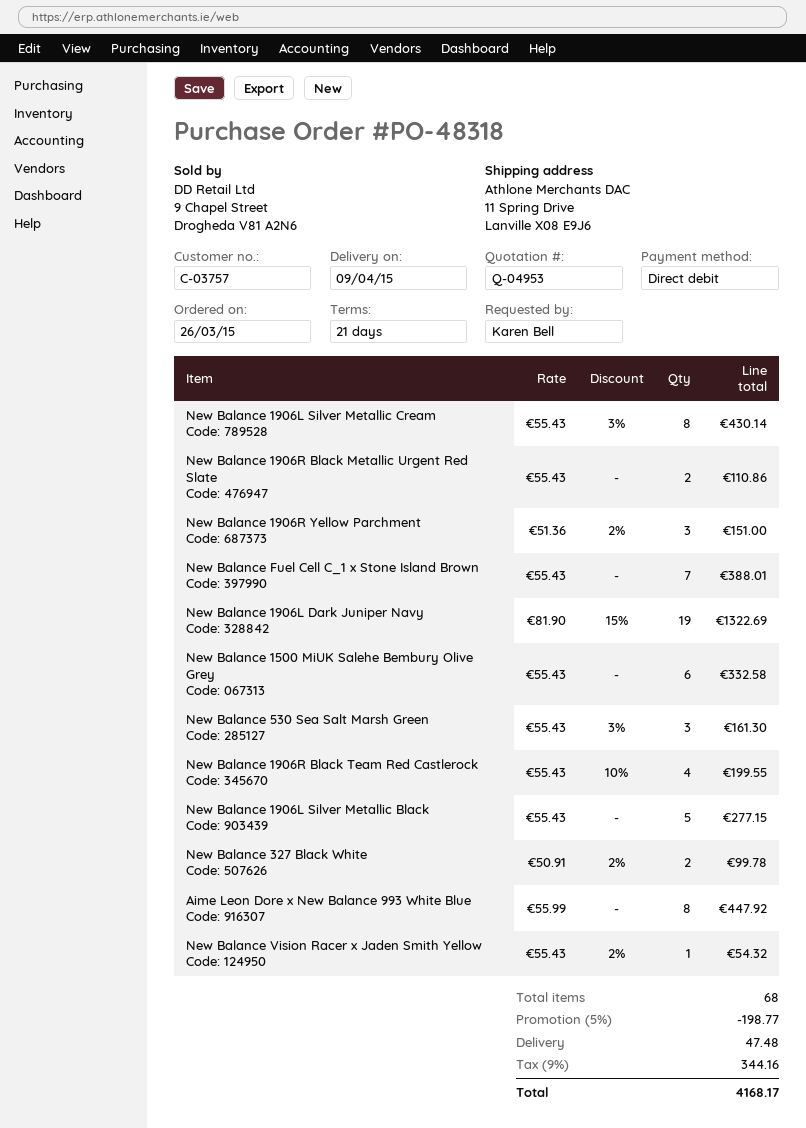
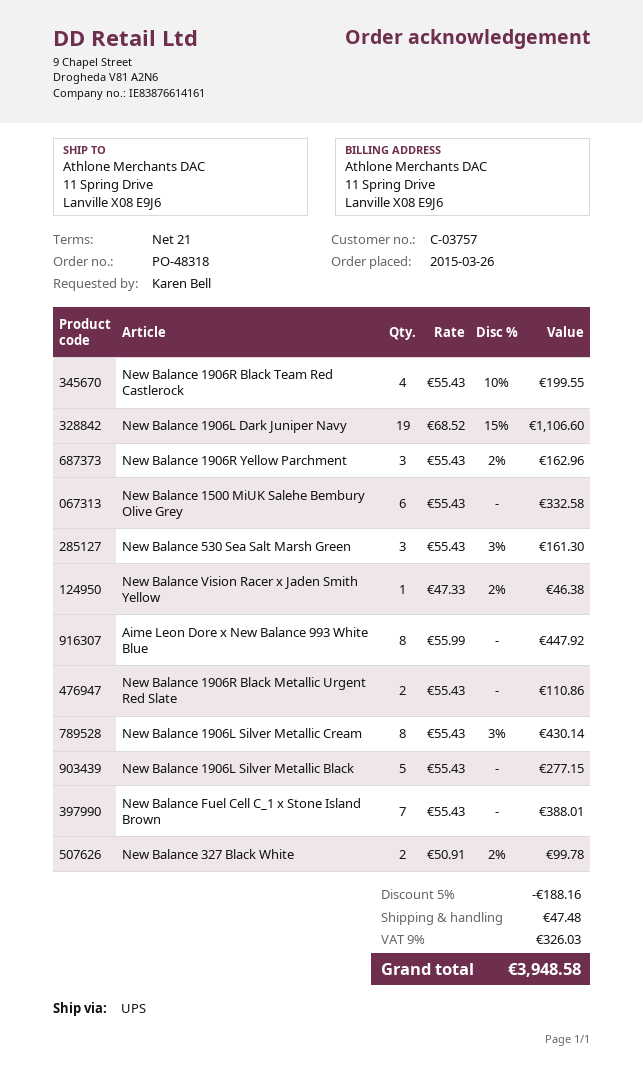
New Balance 1906R Yellow Parchment: 3 x 51.36 - 2% = 151.00 -> 3 x 55.43 - 2% = 162.96
New Balance 1906L Dark Juniper Navy: 19 x 81.90 - 15% = 1322.69 -> 19 x 68.52 - 15% = 1106.60
New Balance Vision Racer x Jaden Smith Yellow: 1 x 55.43 - 2% = 54.32 -> 1 x 47.33 - 2% = 46.38
discount: 5% = 198.77 -> 5% = 188.16
tax: 9% = 344.16 -> 9% = 326.03
total: 4168.17 -> 3948.58

